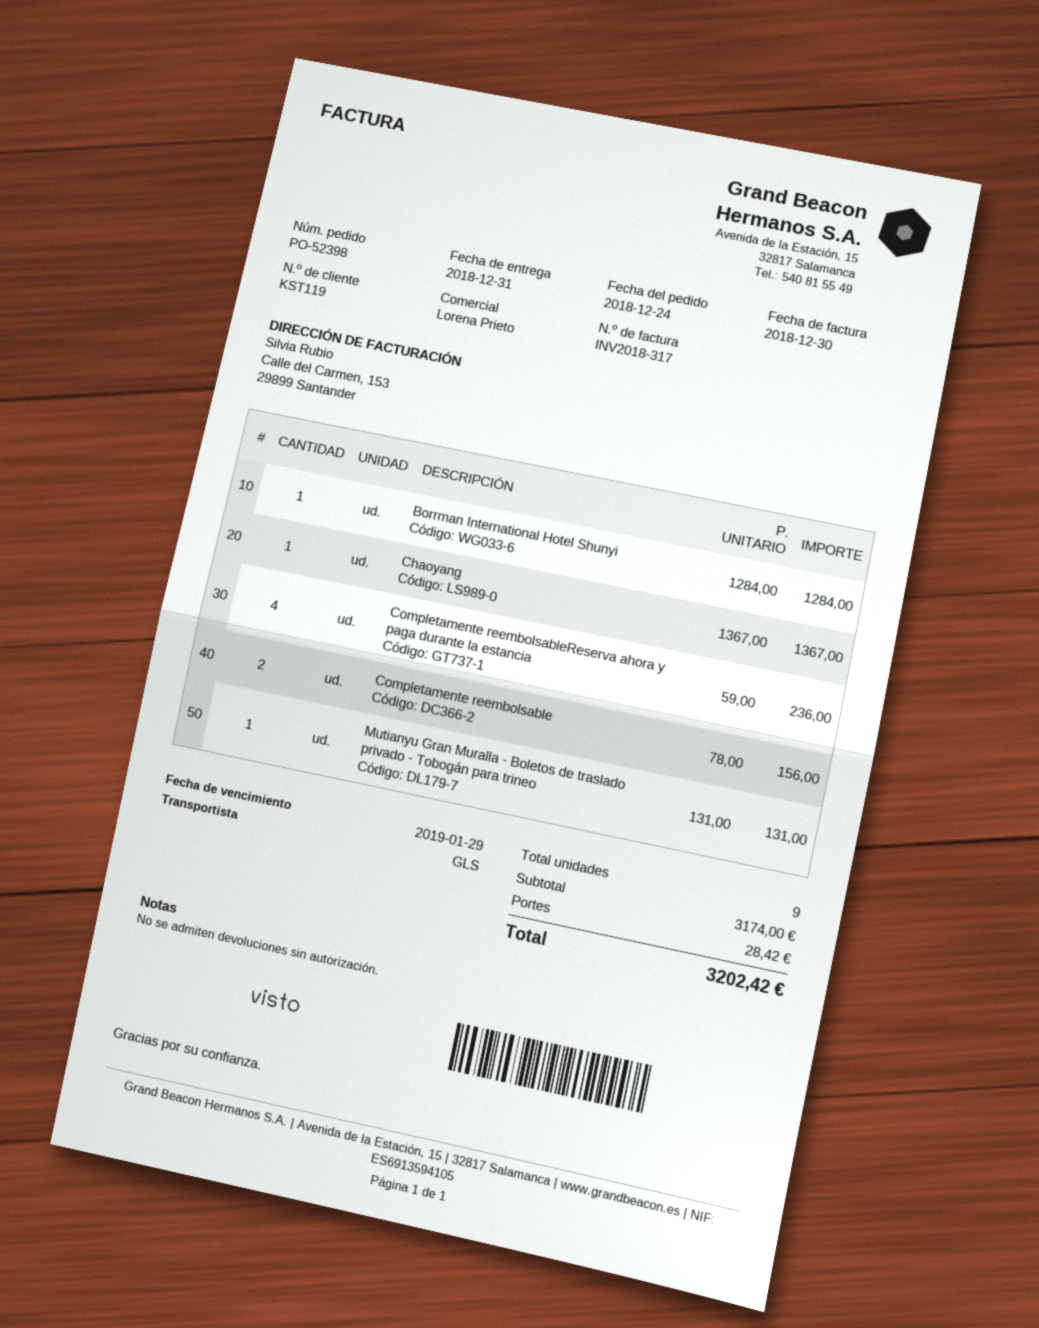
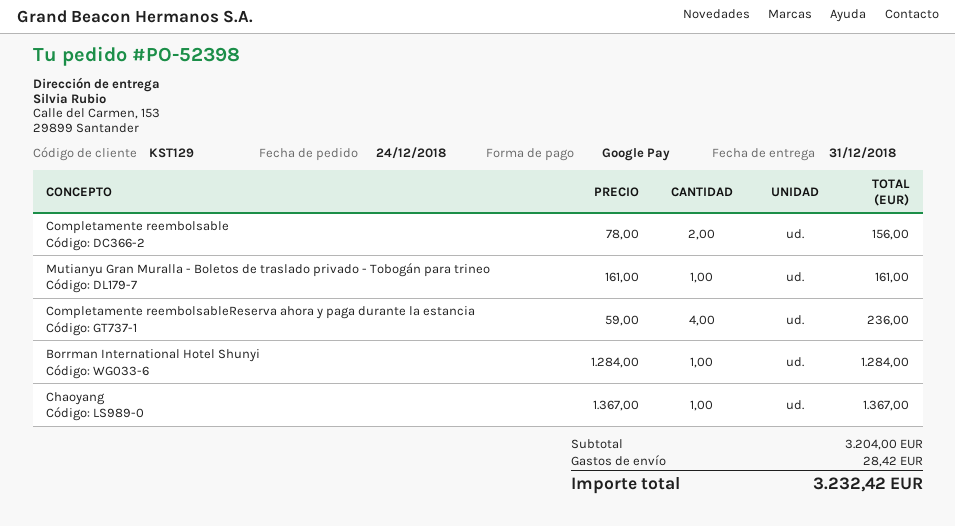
customer number: KST119 -> KST129
Mutianyu Gran Muralla - Boletos de traslado privado - Tobogán para trineo: 1 x 131.00 = 131.00 -> 1 x 161.00 = 161.00
subtotal: 3174.00 -> 3204.00
total: 3202.42 -> 3232.42

